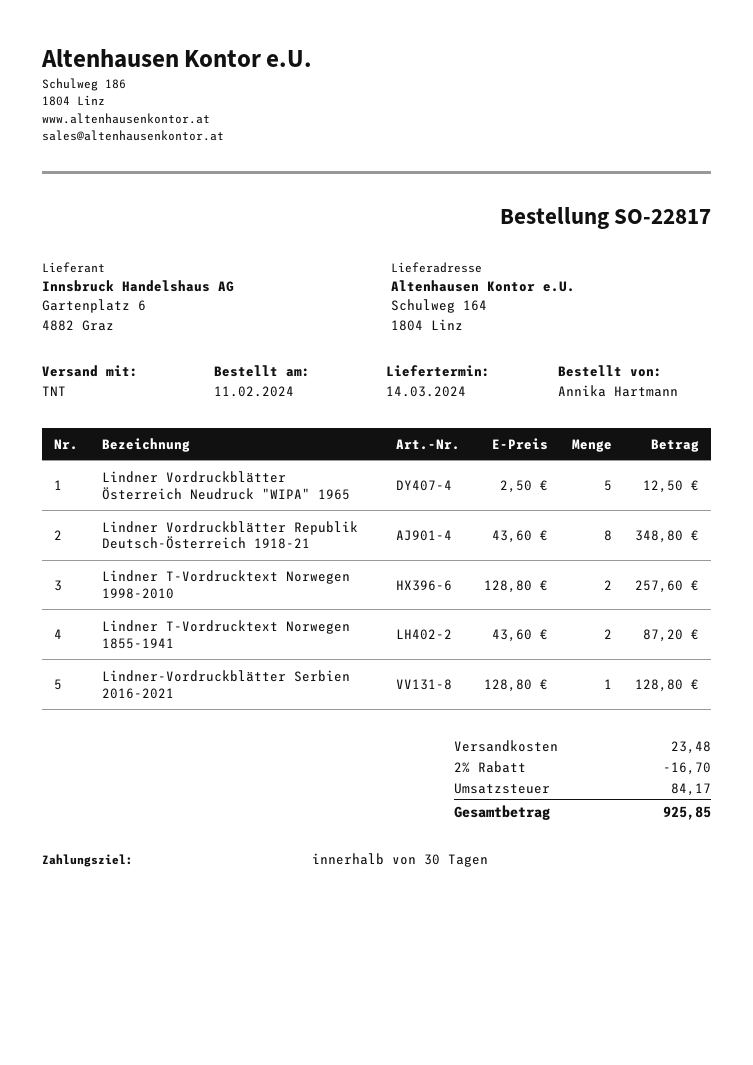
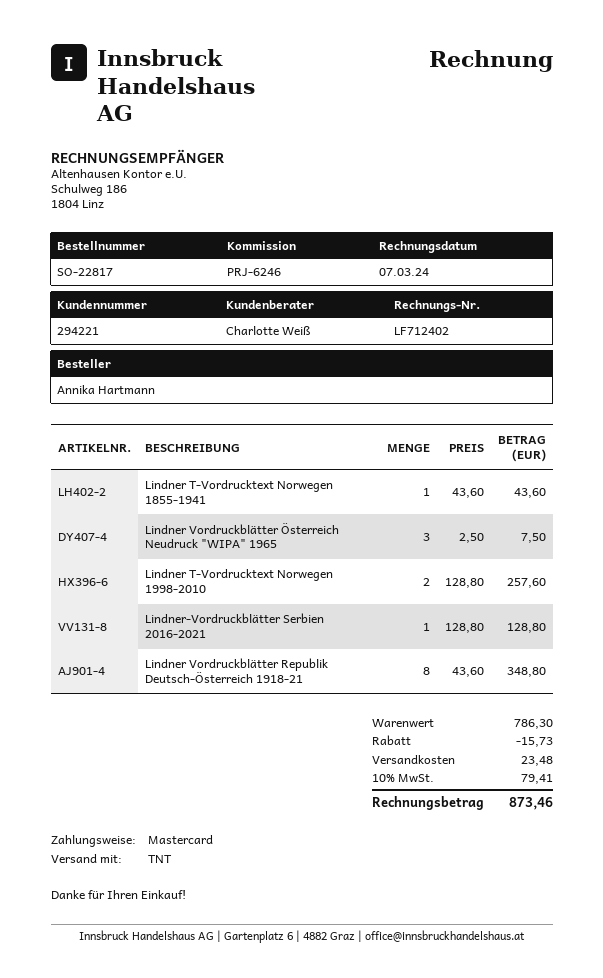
Lindner Vordruckblätter Österreich Neudruck "WIPA" 1965: 5 x 2.50 = 12.50 -> 3 x 2.50 = 7.50
Lindner T-Vordrucktext Norwegen 1855-1941: 2 x 43.60 = 87.20 -> 1 x 43.60 = 43.60
discount: 16.70 -> 15.73
tax: 84.17 -> 79.41
total: 925.85 -> 873.46

